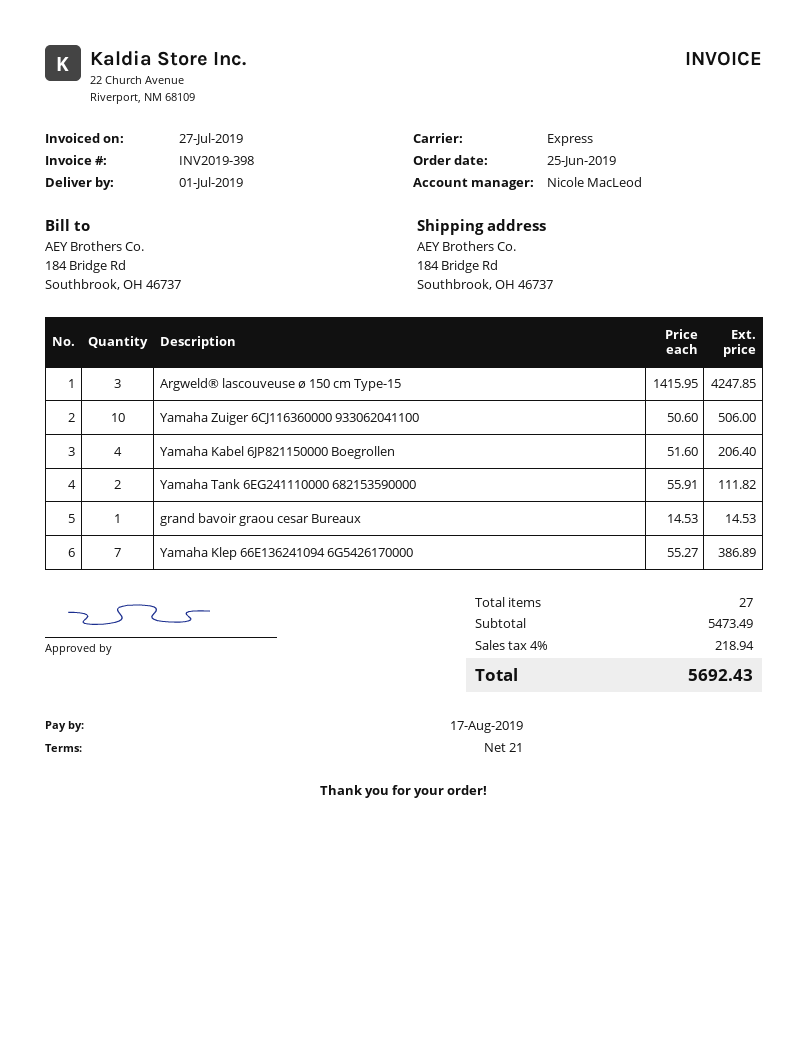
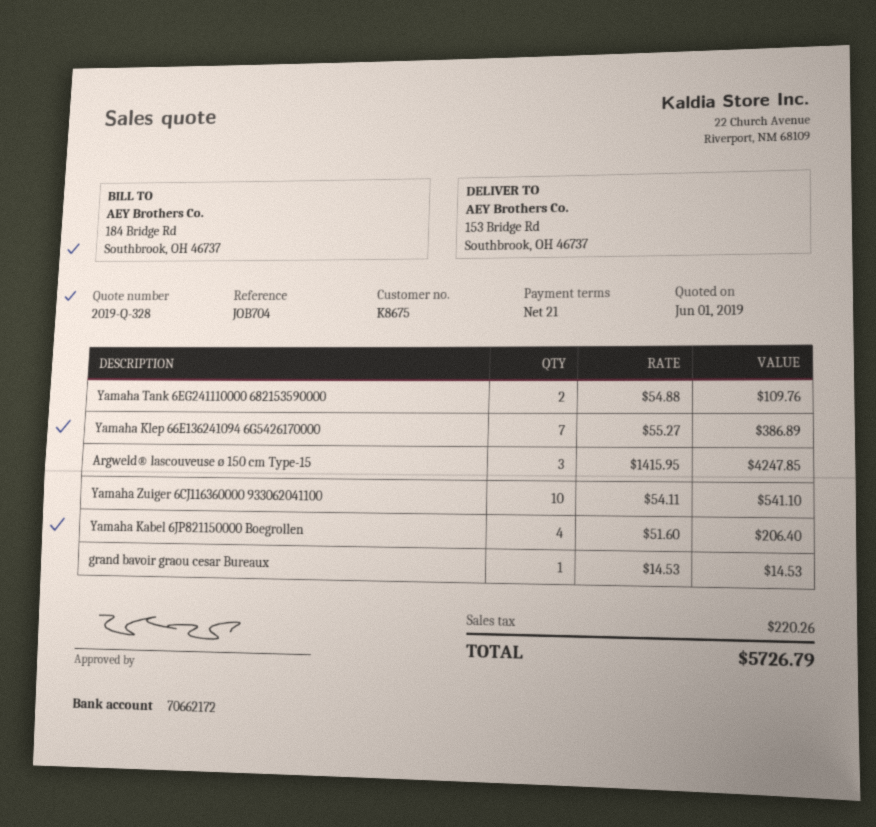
ship to: 184 Bridge Rd, Southbrook, OH 46737 -> 153 Bridge Rd, Southbrook, OH 46737
Yamaha Zuiger 6CJ116360000 933062041100: 10 x 50.60 = 506.00 -> 10 x 54.11 = 541.10
Yamaha Tank 6EG241110000 682153590000: 2 x 55.91 = 111.82 -> 2 x 54.88 = 109.76
tax: 218.94 -> 220.26
total: 5692.43 -> 5726.79

